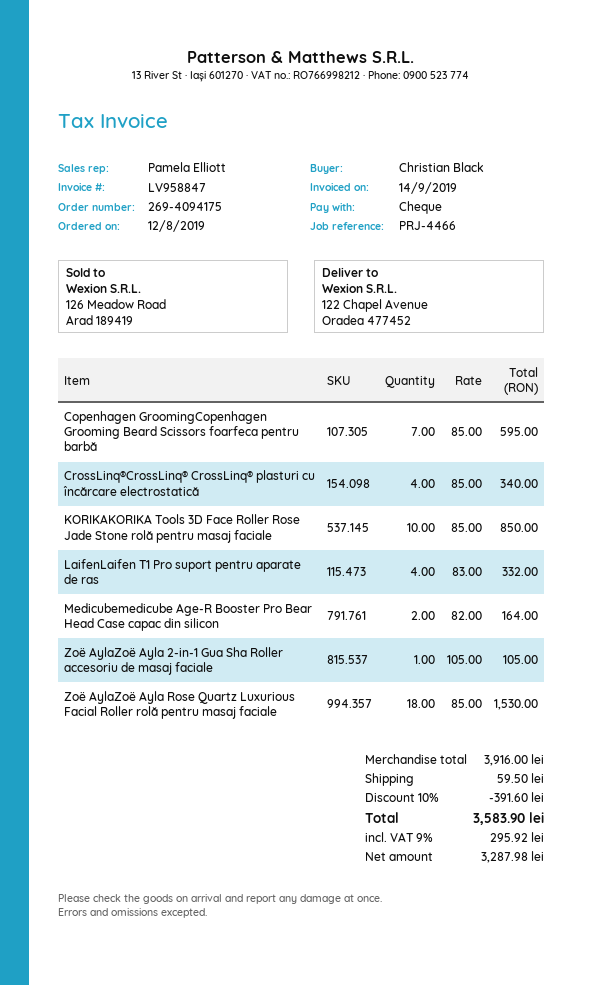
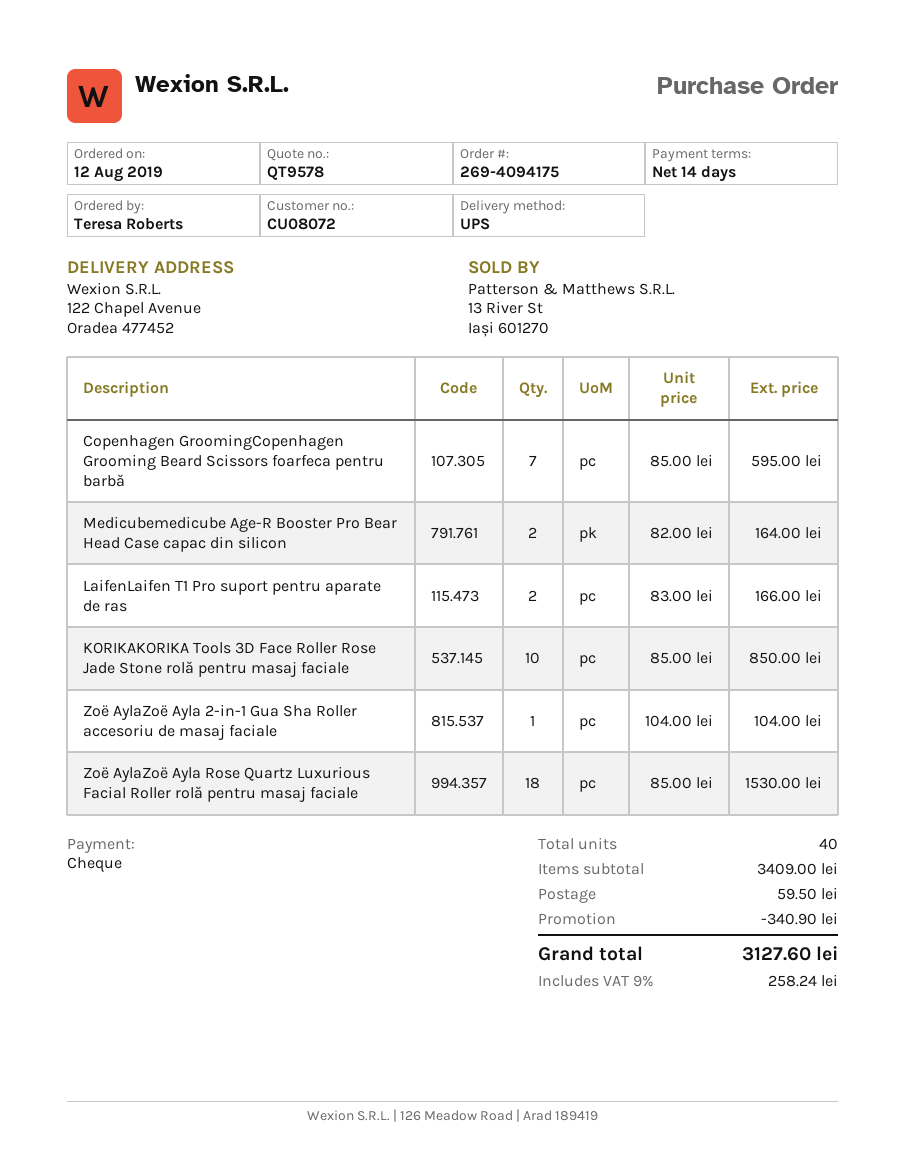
ordered by: Christian Black -> Teresa Roberts
CrossLinq®CrossLinq® CrossLinq® plasturi cu încărcare electrostatică: 4 x 85.00 = 340.00 -> none
LaifenLaifen T1 Pro suport pentru aparate de ras: 4 x 83.00 = 332.00 -> 2 x 83.00 = 166.00
Zoë AylaZoë Ayla 2-in-1 Gua Sha Roller accesoriu de masaj faciale: 1 x 105.00 = 105.00 -> 1 x 104.00 = 104.00
subtotal: 3916.00 -> 3409.00
discount: 391.60 -> 340.90
tax: 9% = 295.92 -> 9% = 258.24
total: 3583.90 -> 3127.60

